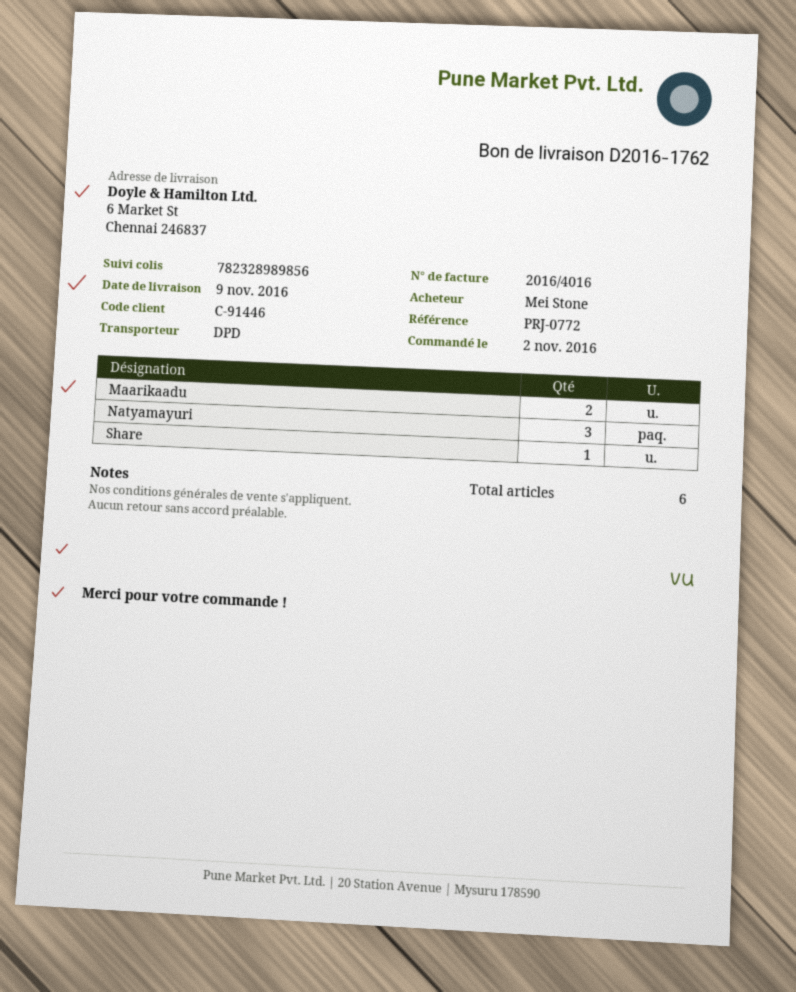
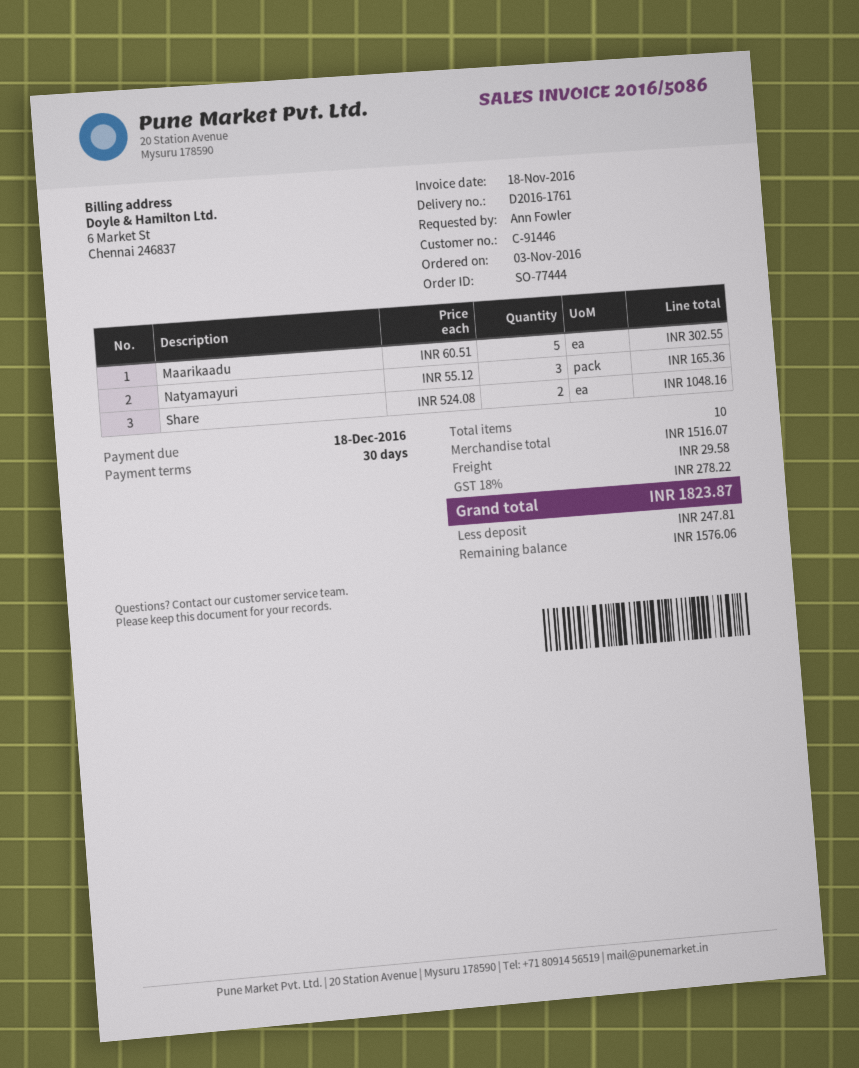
order date: 2016-11-02 -> 2016-11-03
delivery note number: D2016-1762 -> D2016-1761
invoice number: 2016/4016 -> 2016/5086
ordered by: Mei Stone -> Ann Fowler
Maarikaadu: 2 -> 5
Share: 1 -> 2
total quantity: 6 -> 10

